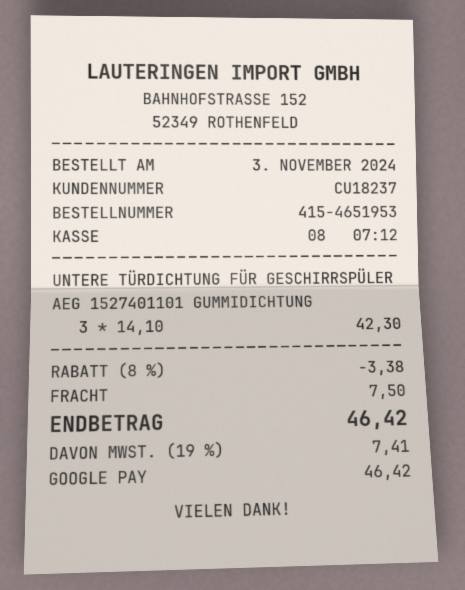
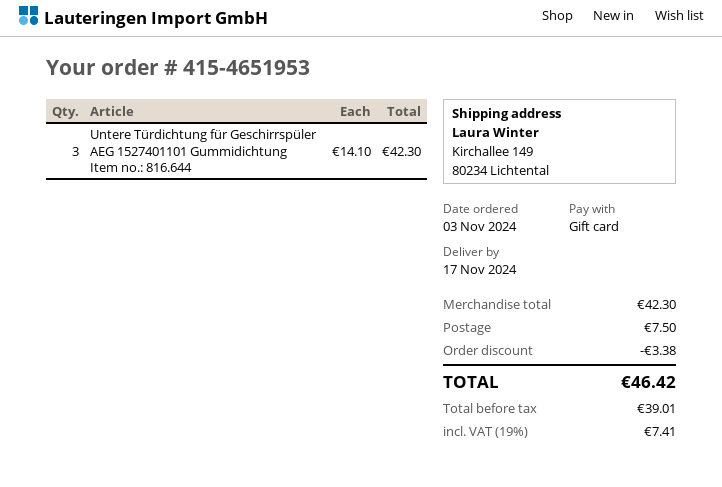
payment method: Google Pay -> gift card

